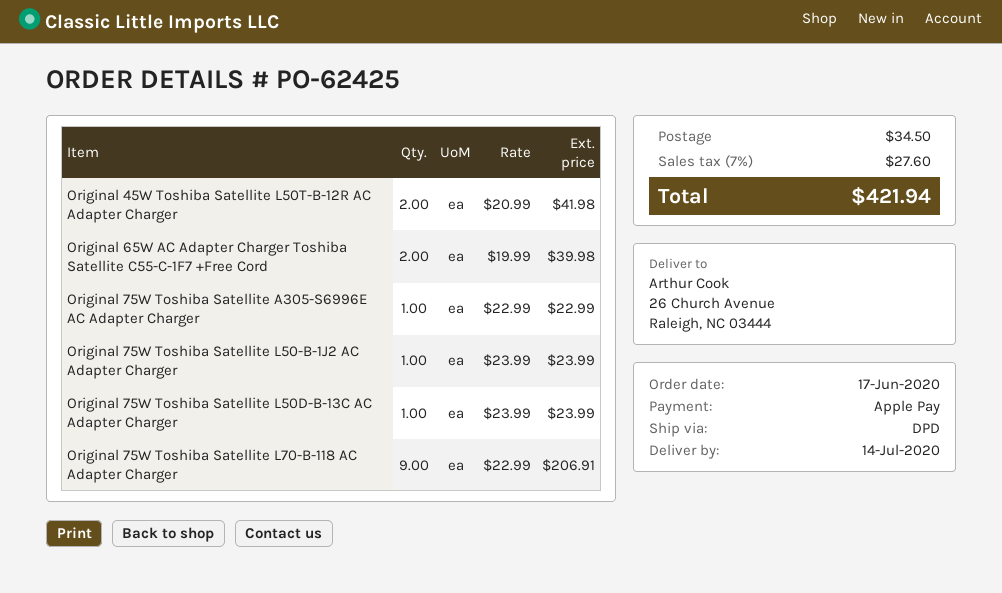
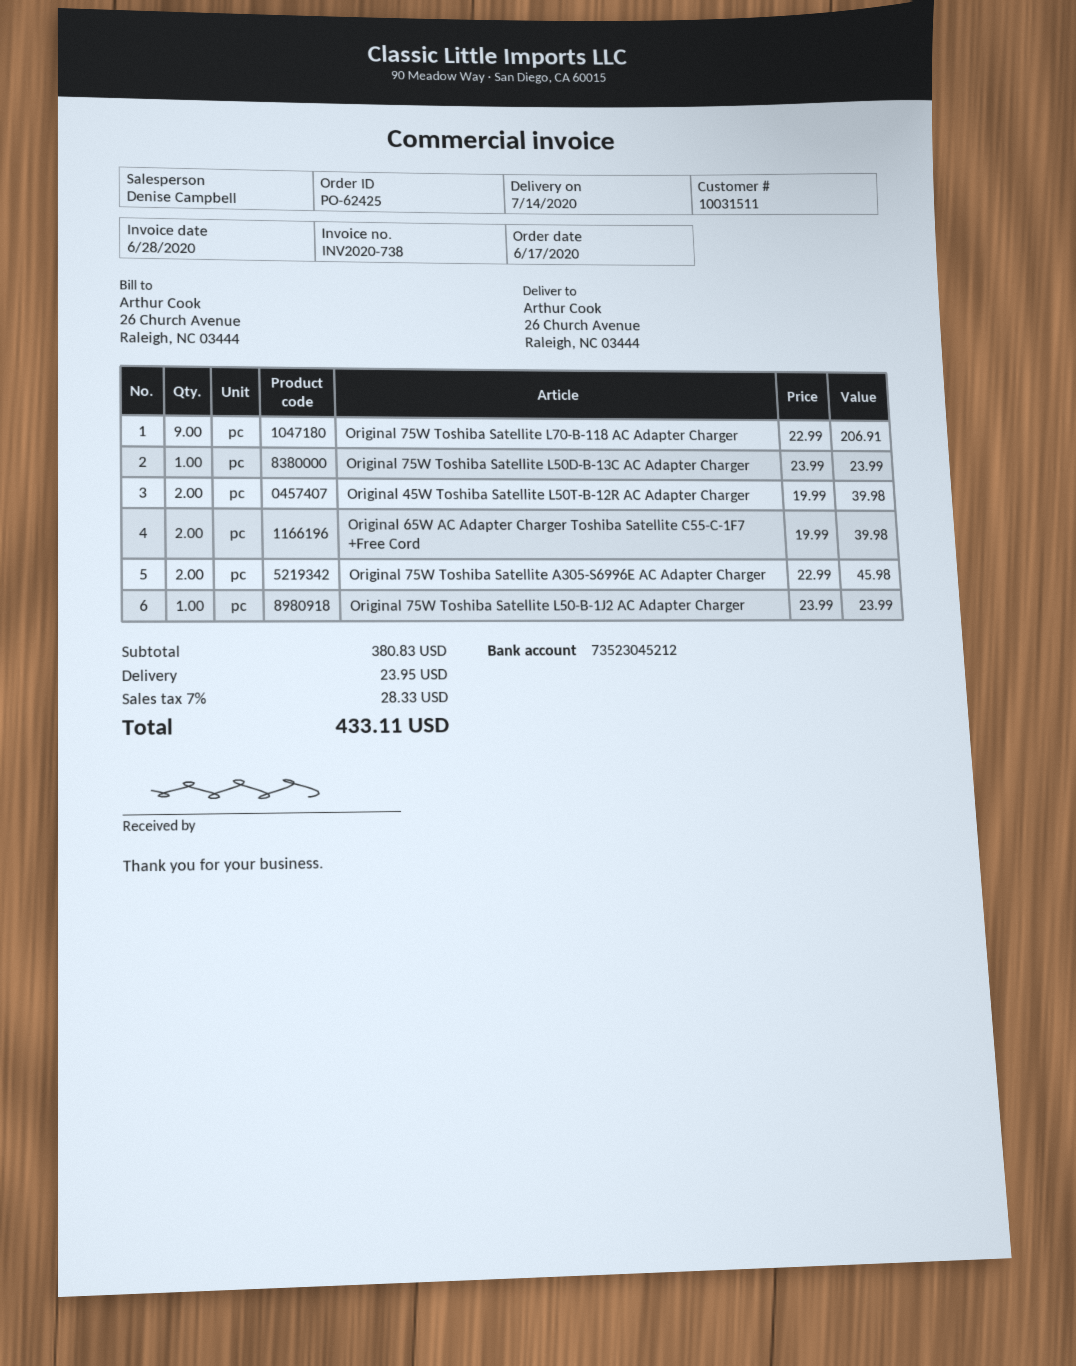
Original 45W Toshiba Satellite L50T-B-12R AC Adapter Charger: 2 x 20.99 = 41.98 -> 2 x 19.99 = 39.98
Original 75W Toshiba Satellite A305-S6996E AC Adapter Charger: 1 x 22.99 = 22.99 -> 2 x 22.99 = 45.98
shipping: 34.50 -> 23.95
tax: 7% = 27.60 -> 7% = 28.33
total: 421.94 -> 433.11

